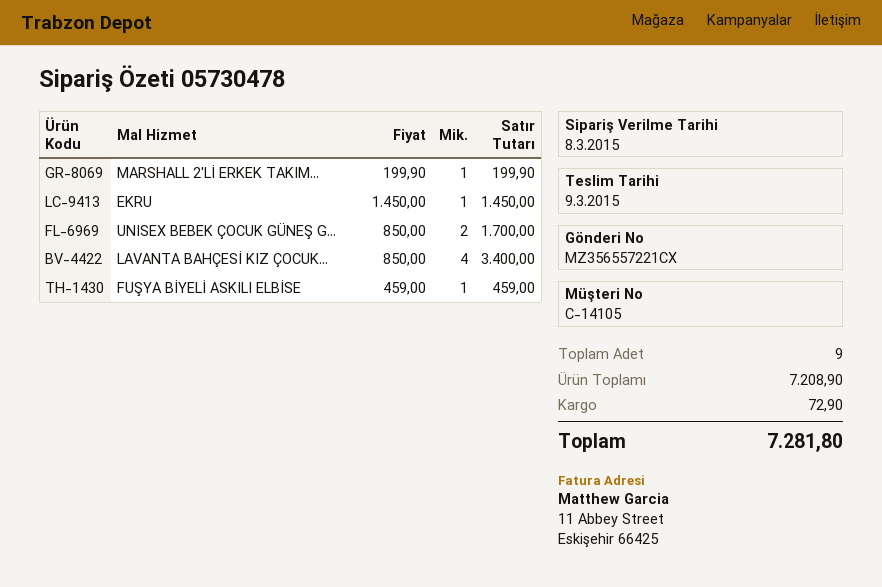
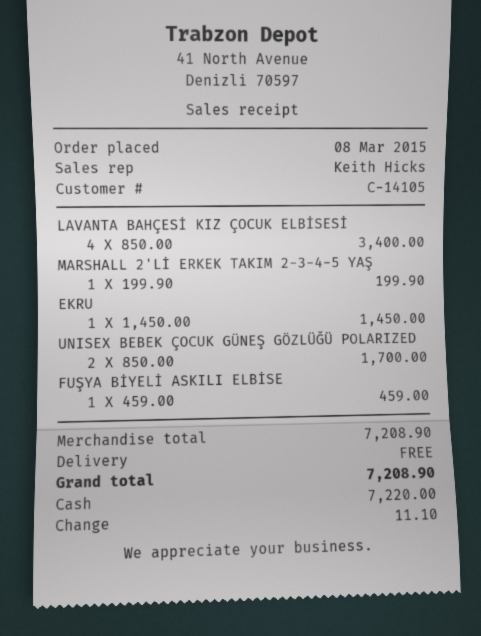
shipping: 72.90 -> 0.00
total: 7281.80 -> 7208.90

